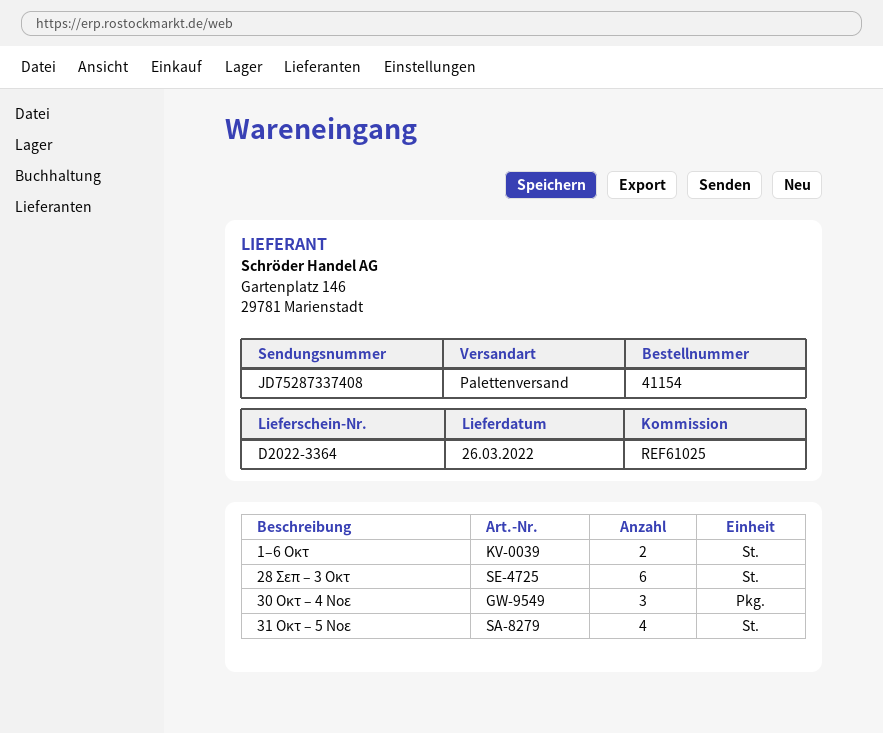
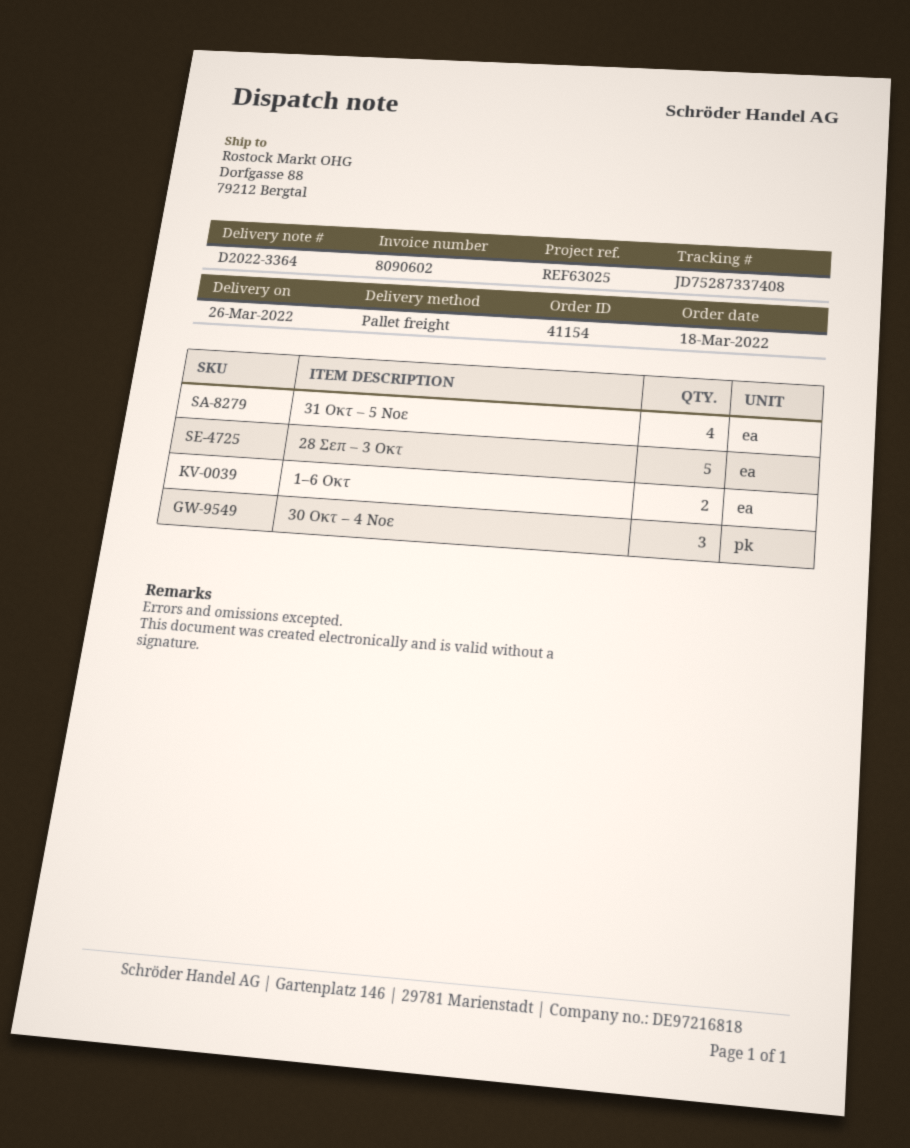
reference: REF61025 -> REF63025
28 Σεπ – 3 Οκτ: 6 -> 5

